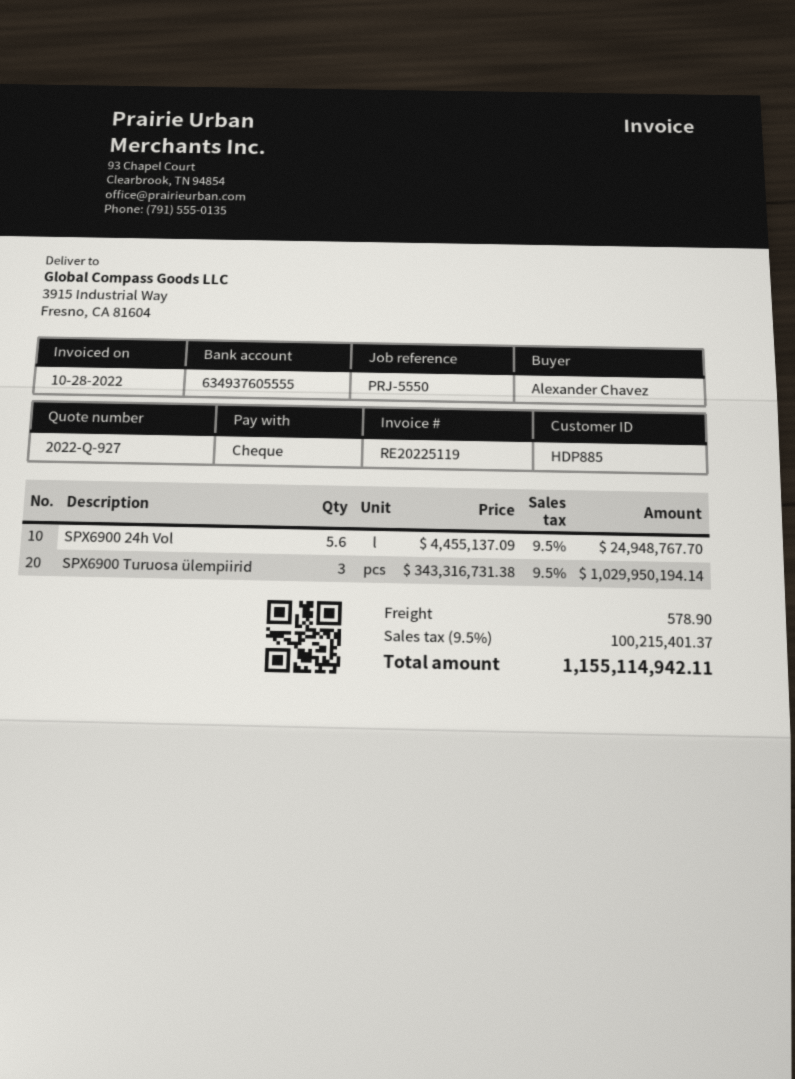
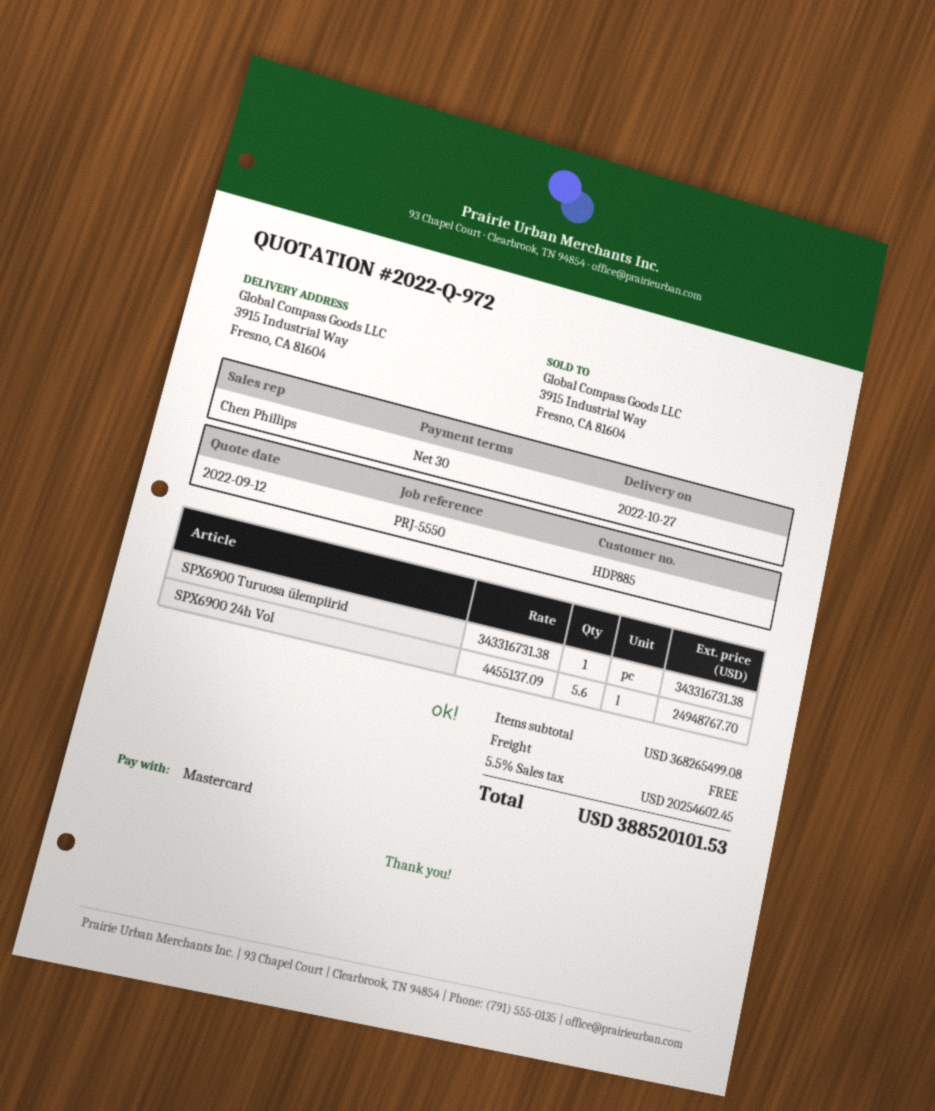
quote number: 2022-Q-927 -> 2022-Q-972
payment method: cheque -> Mastercard
SPX6900 Turuosa ülempiirid: 3 x 343316731.38 = 1029950194.14 -> 1 x 343316731.38 = 343316731.38
shipping: 578.90 -> 0.00
tax: 9.5% = 100215401.37 -> 5.5% = 20254602.45
total: 1155114942.11 -> 388520101.53

